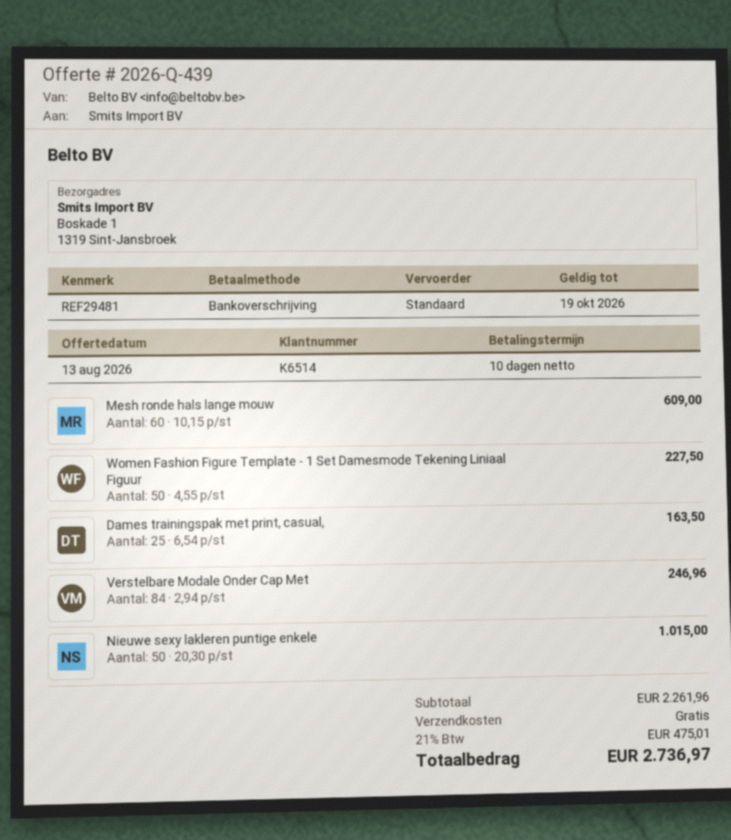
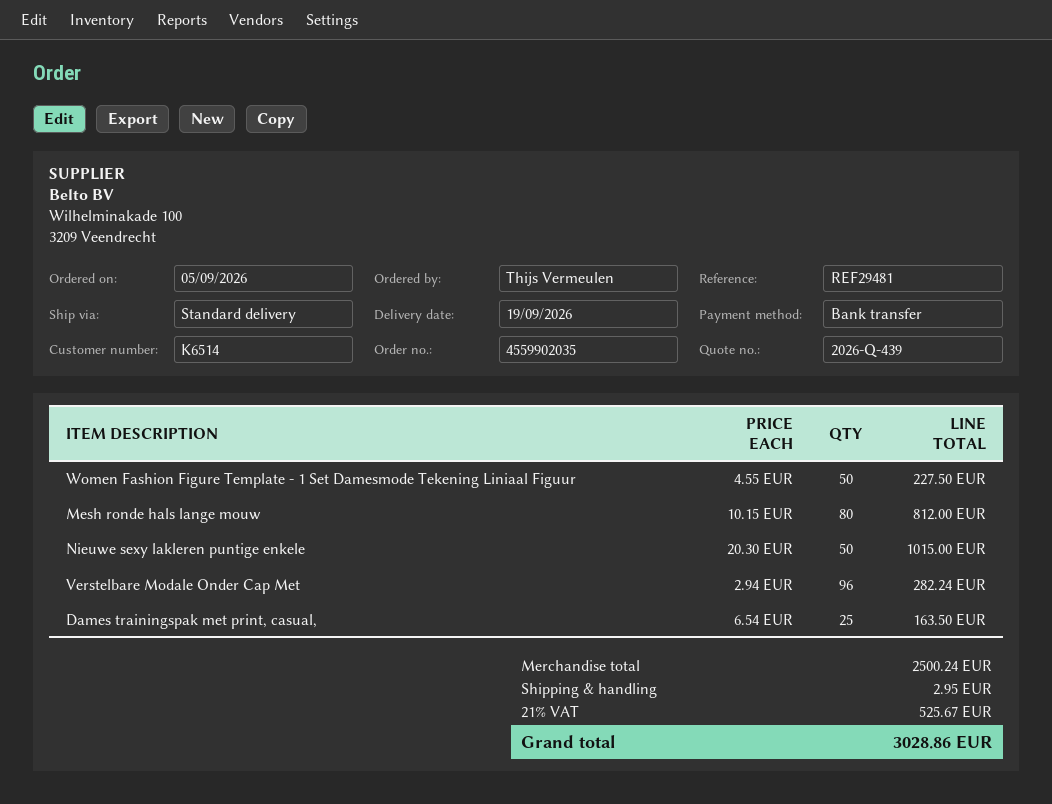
Mesh ronde hals lange mouw: 60 x 10.15 = 609.00 -> 80 x 10.15 = 812.00
Verstelbare Modale Onder Cap Met: 84 x 2.94 = 246.96 -> 96 x 2.94 = 282.24
subtotal: 2261.96 -> 2500.24
shipping: 0.00 -> 2.95
tax: 21% = 475.01 -> 21% = 525.67
total: 2736.97 -> 3028.86

